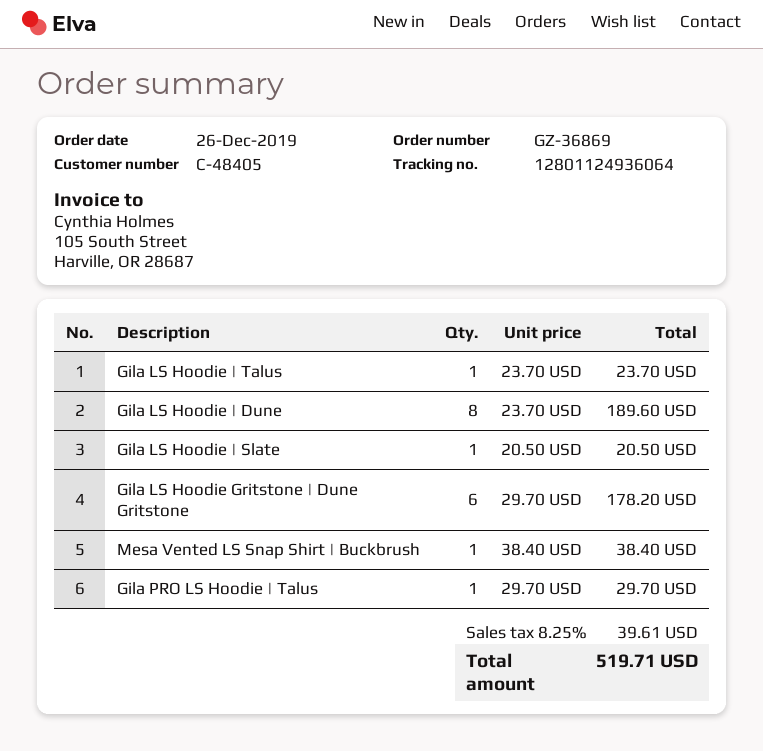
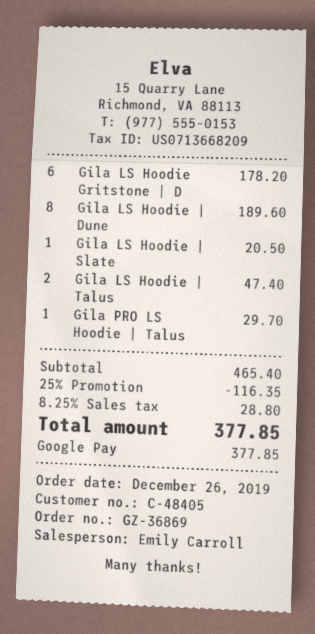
Gila LS Hoodie | Talus: 1 for 23.70 -> 2 for 47.40
Mesa Vented LS Snap Shirt | Buckbrush: 1 for 38.40 -> none
discount: none -> 25% = 116.35
tax: 8.25% = 39.61 -> 8.25% = 28.80
total: 519.71 -> 377.85

